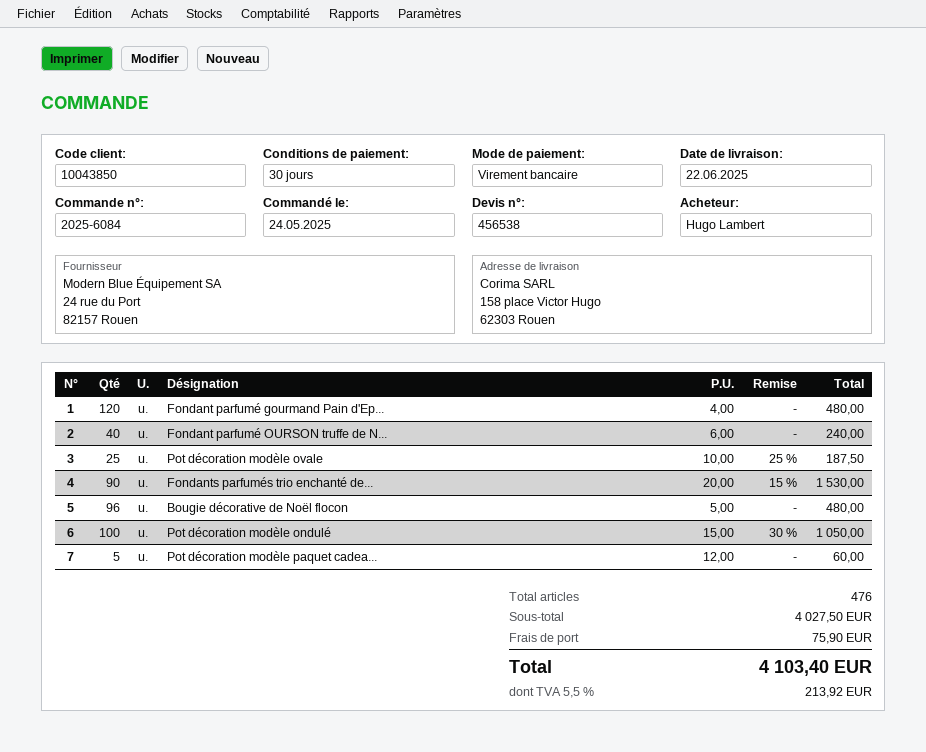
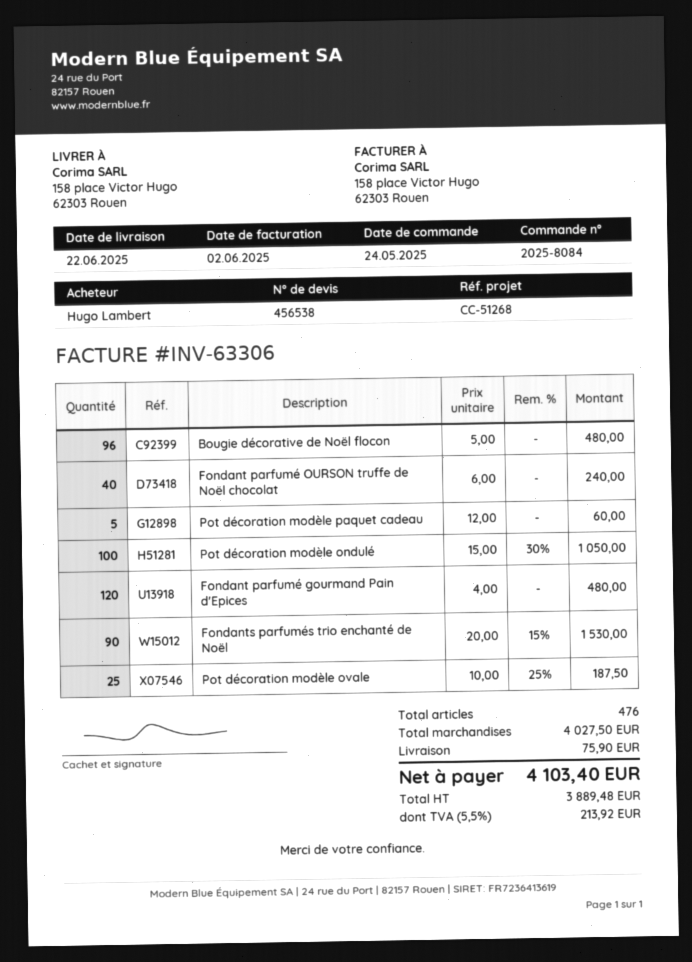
order number: 2025-6084 -> 2025-8084

